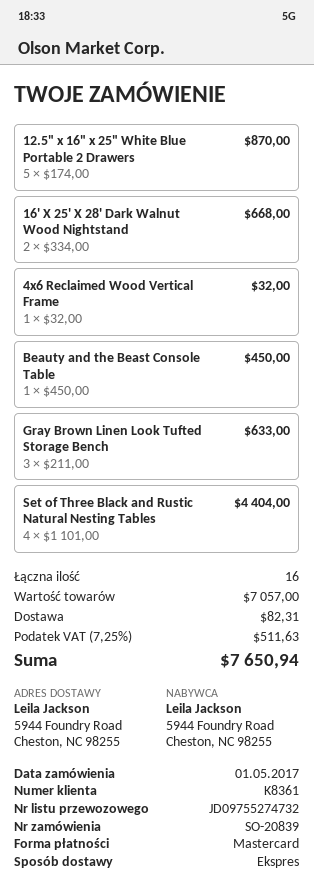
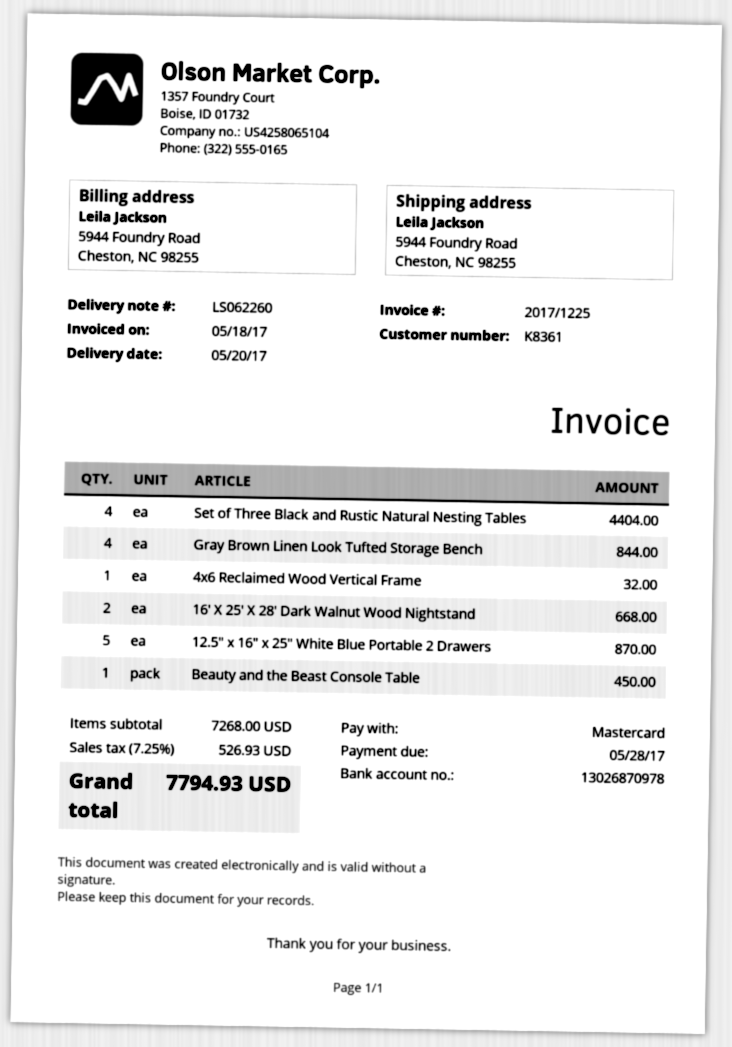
Gray Brown Linen Look Tufted Storage Bench: 3 for 633.00 -> 4 for 844.00
subtotal: 7057.00 -> 7268.00
shipping: 82.31 -> none
tax: 7.25% = 511.63 -> 7.25% = 526.93
total: 7650.94 -> 7794.93

